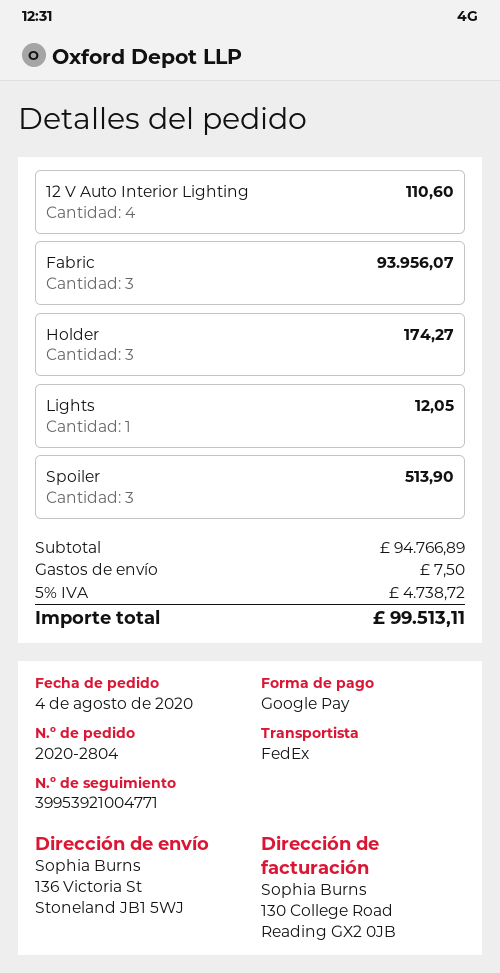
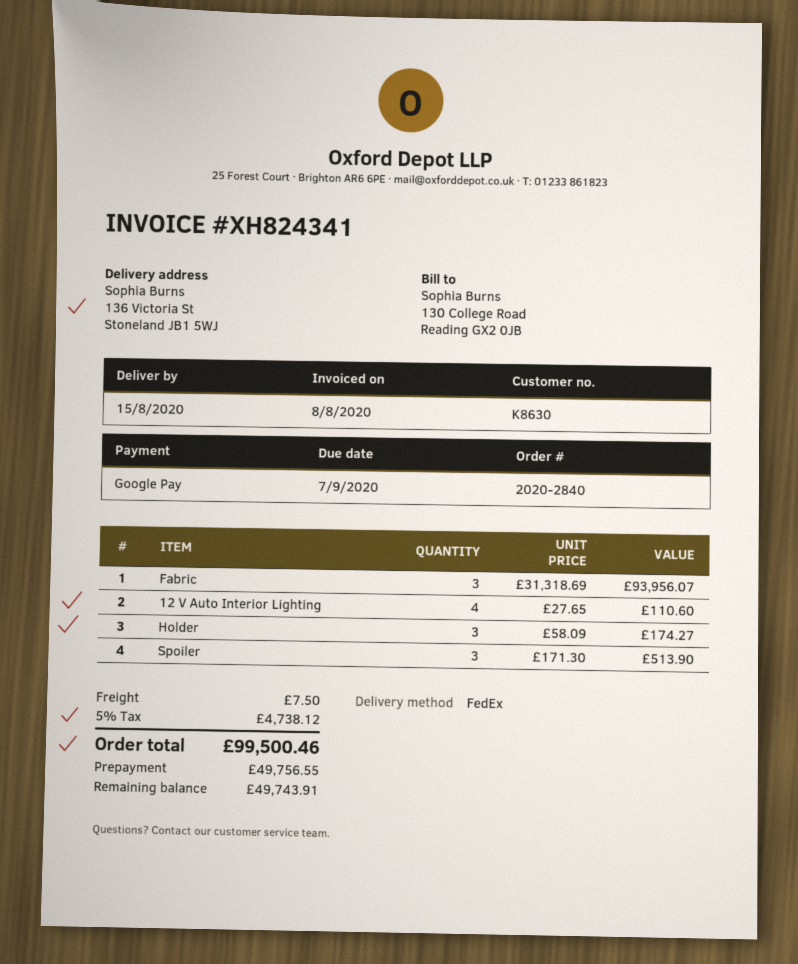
order number: 2020-2804 -> 2020-2840
Lights: 1 for 12.05 -> none
tax: 5% = 4738.72 -> 5% = 4738.12
total: 99513.11 -> 99500.46

